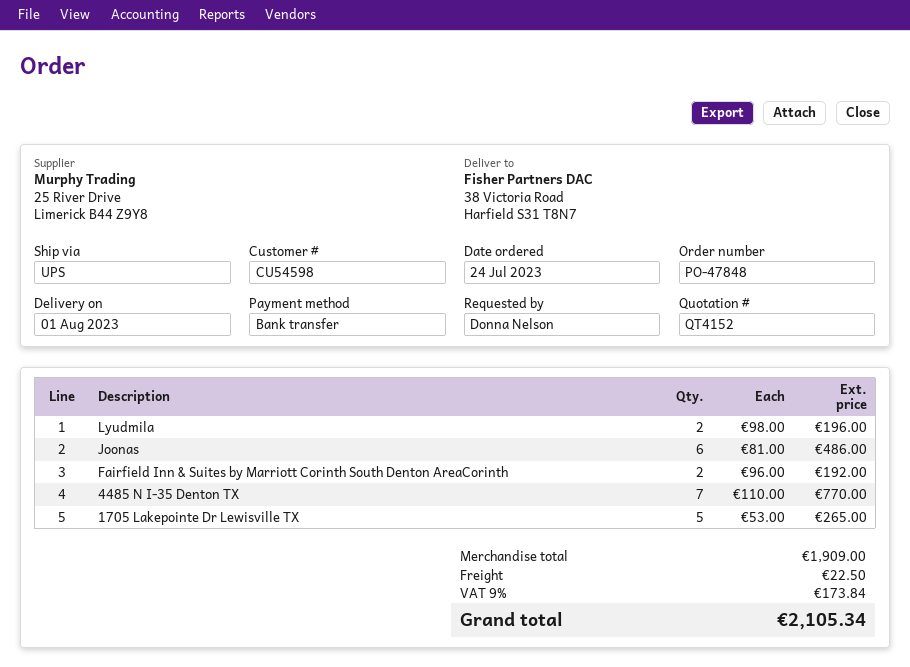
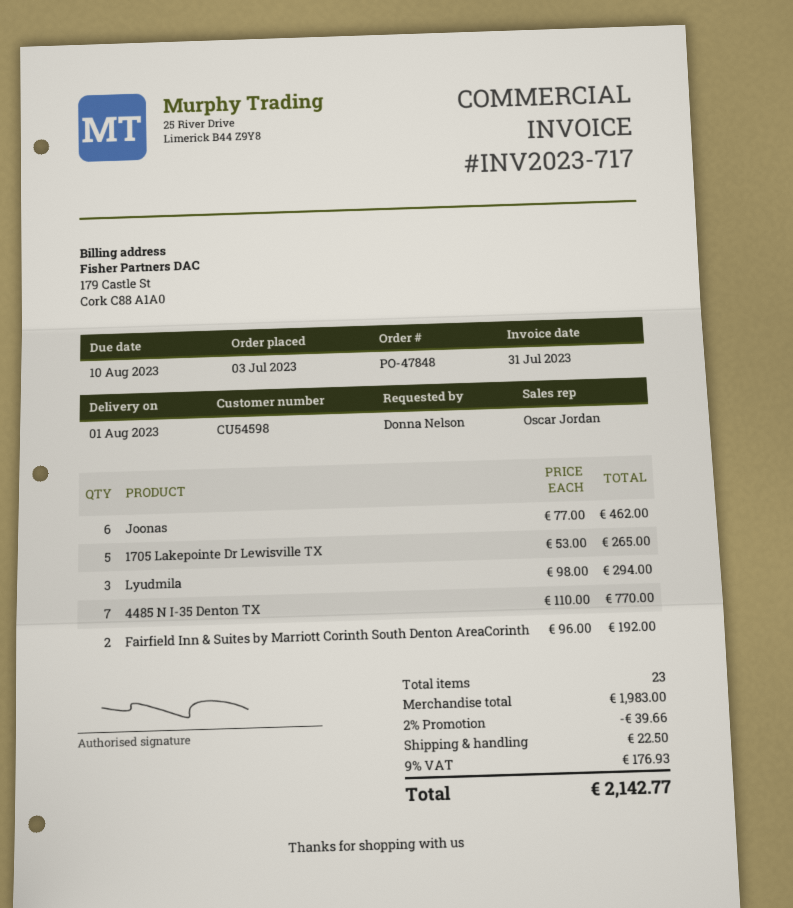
order date: 2023-07-24 -> 2023-07-03
Lyudmila: 2 x 98.00 = 196.00 -> 3 x 98.00 = 294.00
Joonas: 6 x 81.00 = 486.00 -> 6 x 77.00 = 462.00
subtotal: 1909.00 -> 1983.00
discount: none -> 2% = 39.66
tax: 9% = 173.84 -> 9% = 176.93
total: 2105.34 -> 2142.77

